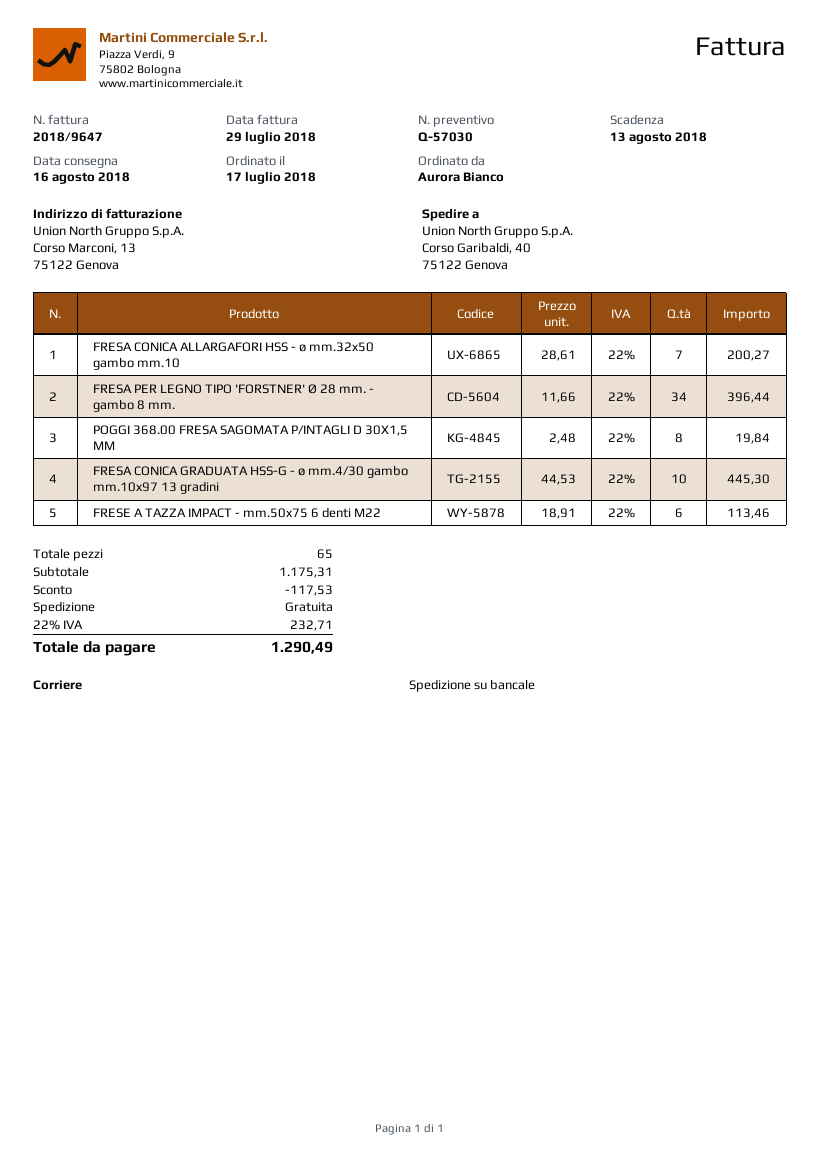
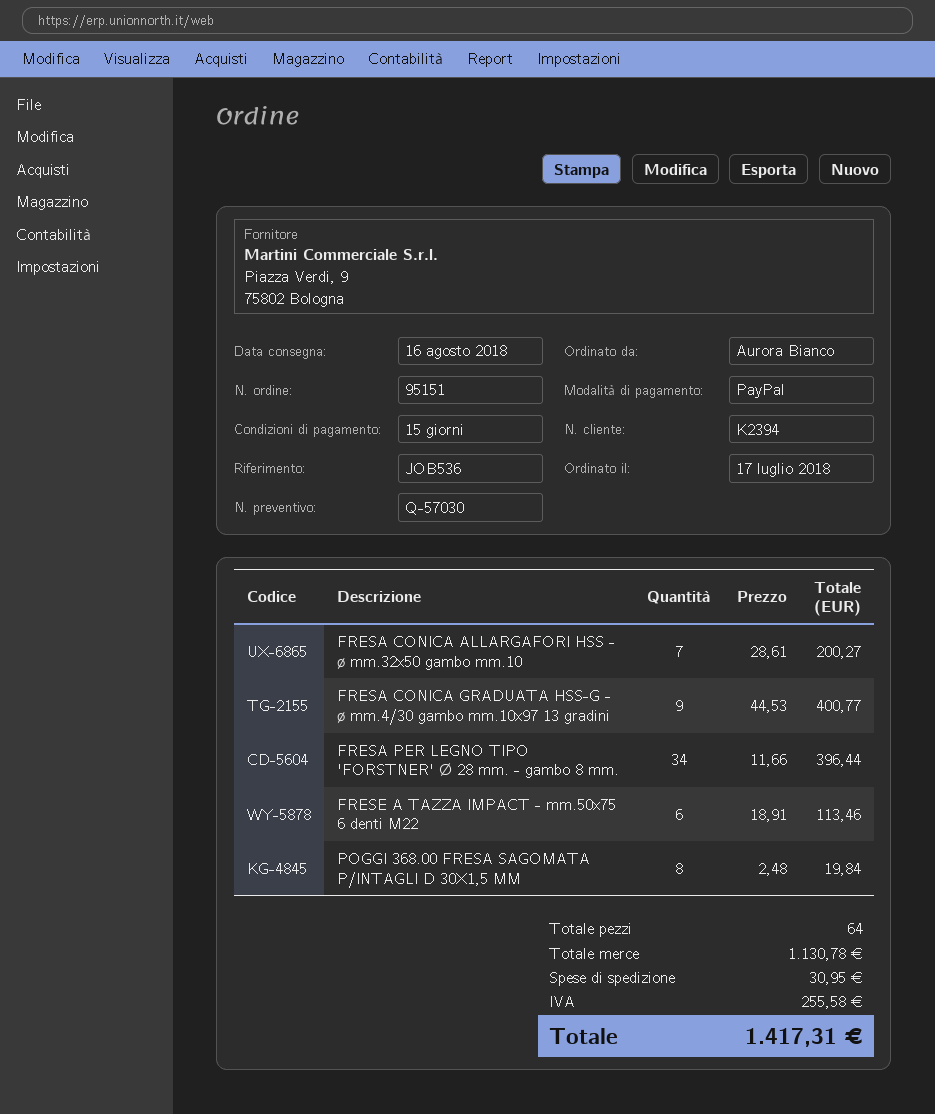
FRESA CONICA GRADUATA HSS-G - ø mm.4/30 gambo mm.10x97 13 gradini: 10 x 44.53 = 445.30 -> 9 x 44.53 = 400.77
total quantity: 65 -> 64
subtotal: 1175.31 -> 1130.78
discount: 117.53 -> none
shipping: 0.00 -> 30.95
tax: 232.71 -> 255.58
total: 1290.49 -> 1417.31

